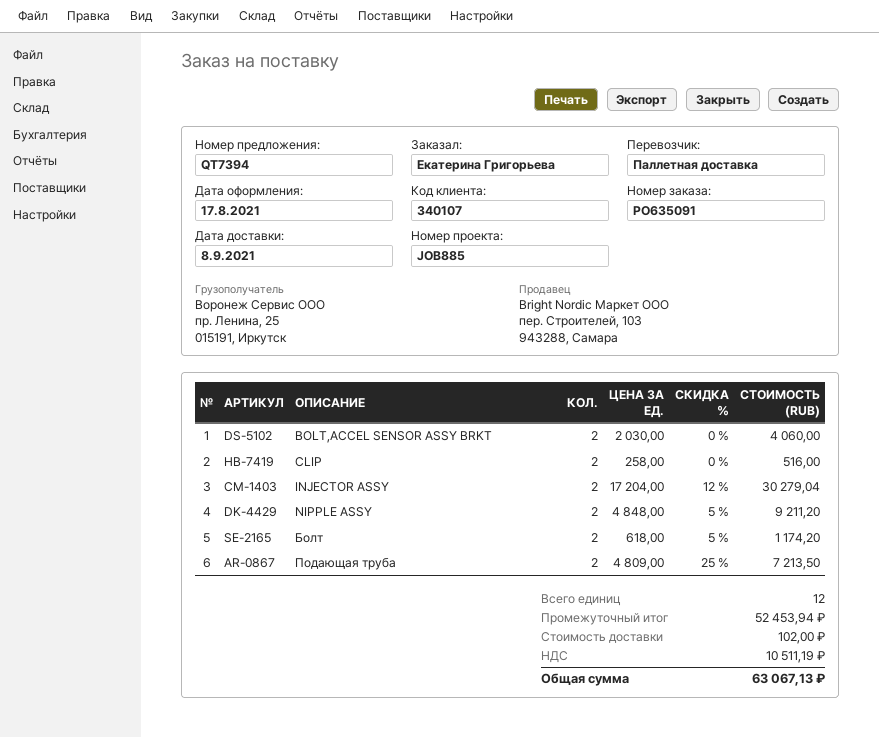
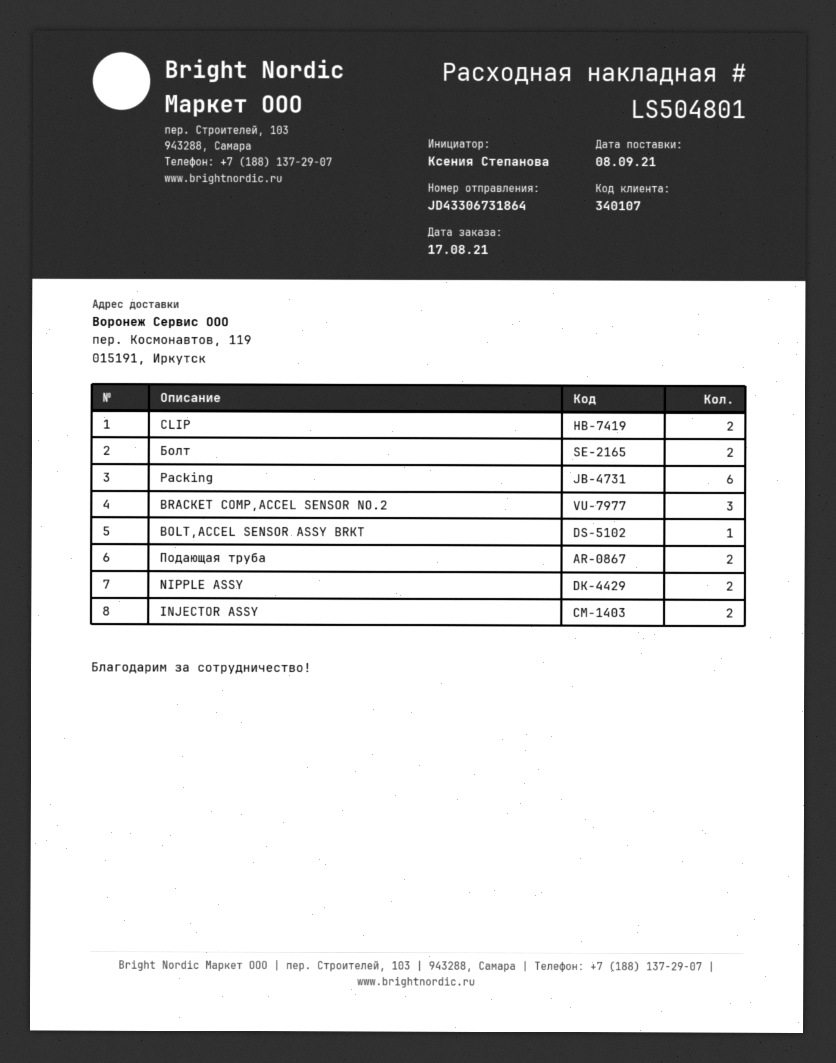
ordered by: Екатерина Григорьева -> Ксения Степанова
ship to: пр. Ленина, 25, 015191, Иркутск -> пер. Космонавтов, 119, 015191, Иркутск
BOLT,ACCEL SENSOR ASSY BRKT: 2 -> 1
Packing: none -> 6
BRACKET COMP,ACCEL SENSOR NO.2: none -> 3

